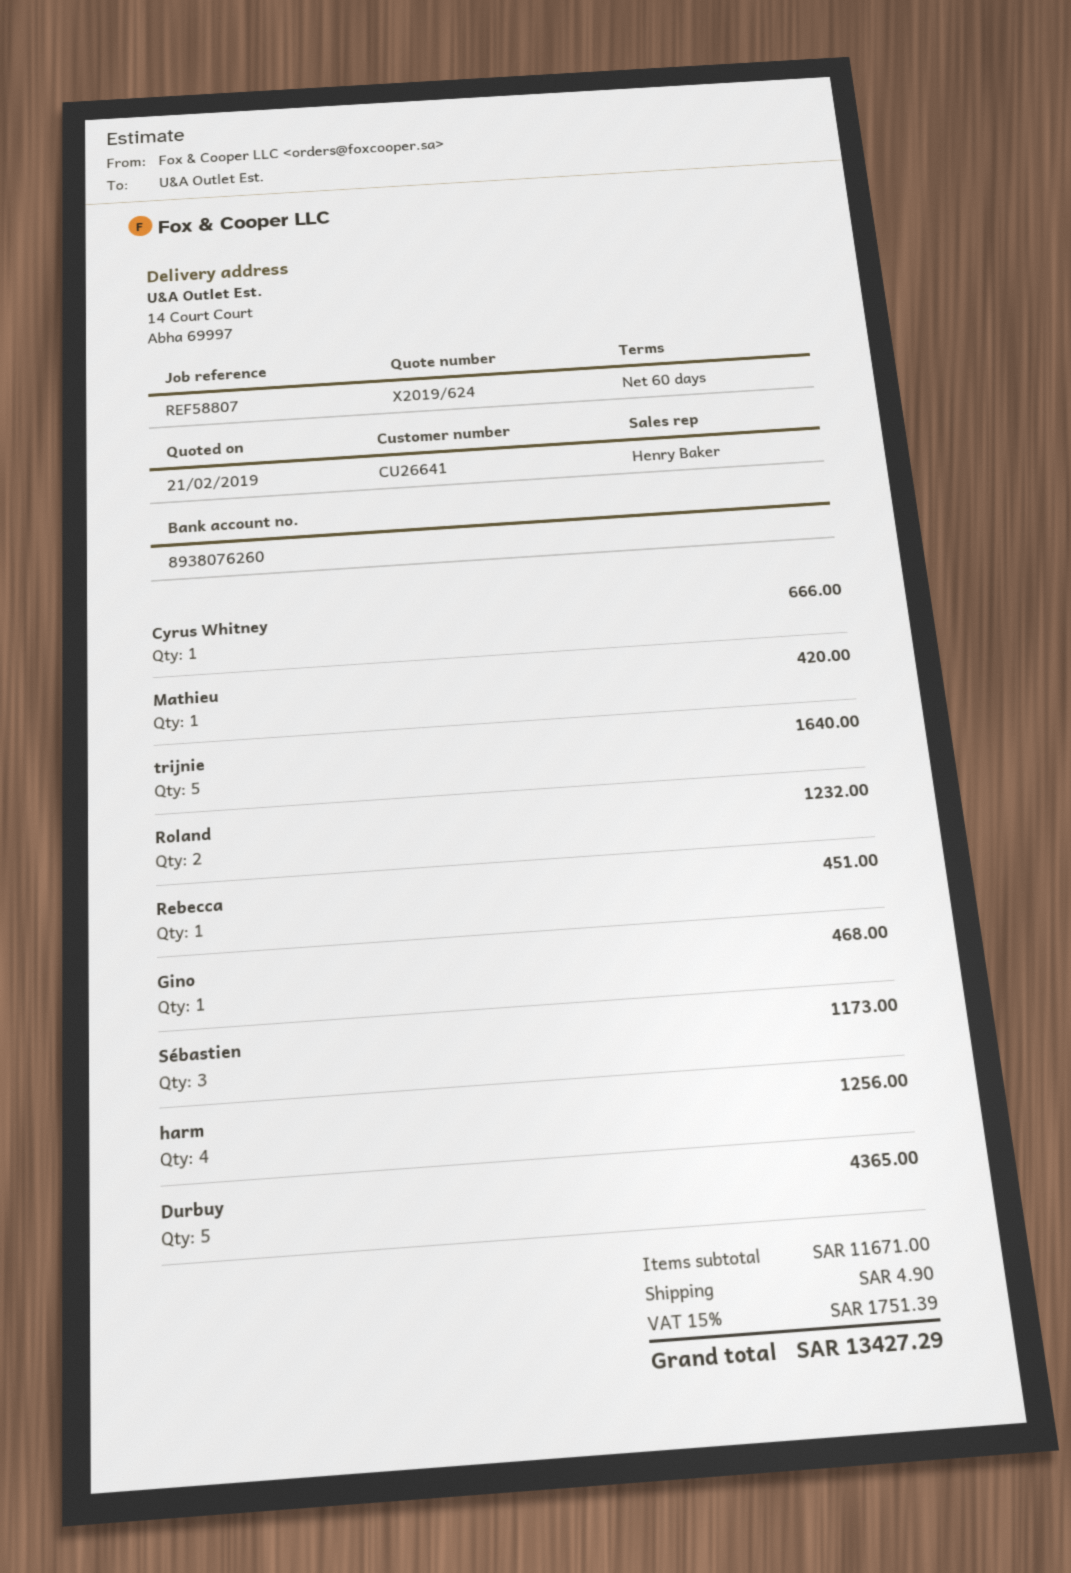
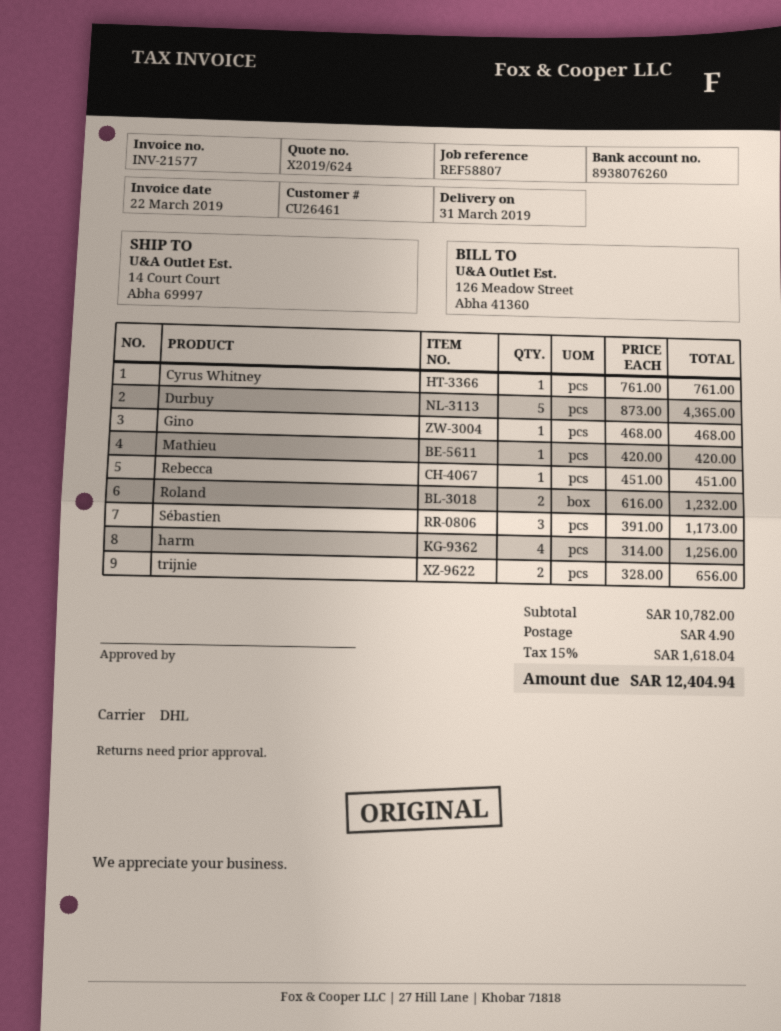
customer number: CU26641 -> CU26461
Cyrus Whitney: 1 for 666.00 -> 1 for 761.00
trijnie: 5 for 1640.00 -> 2 for 656.00
subtotal: 11671.00 -> 10782.00
tax: 15% = 1751.39 -> 15% = 1618.04
total: 13427.29 -> 12404.94

